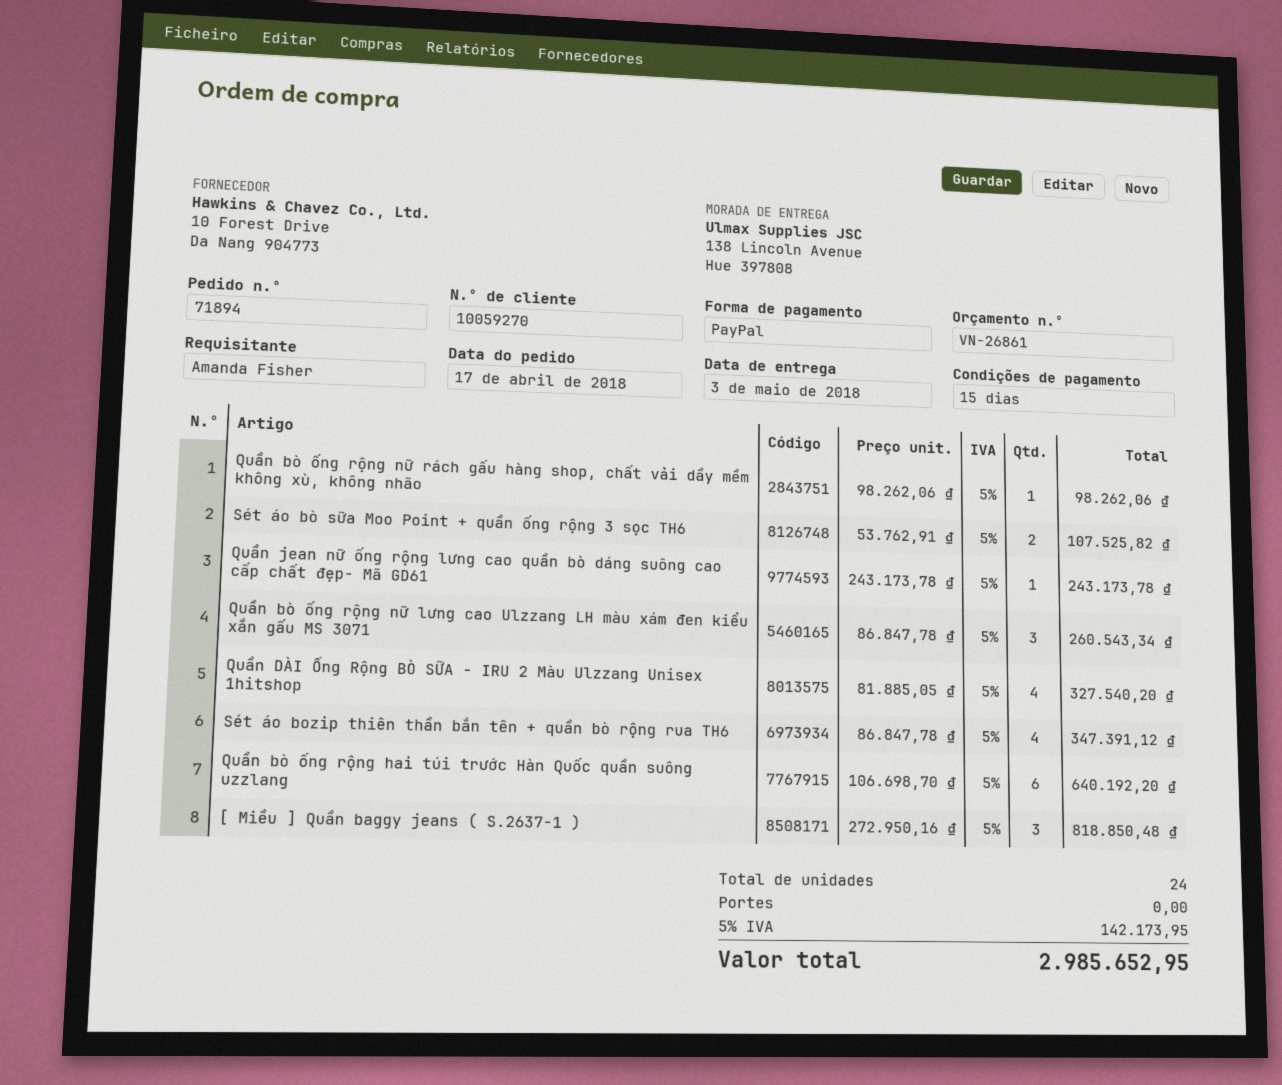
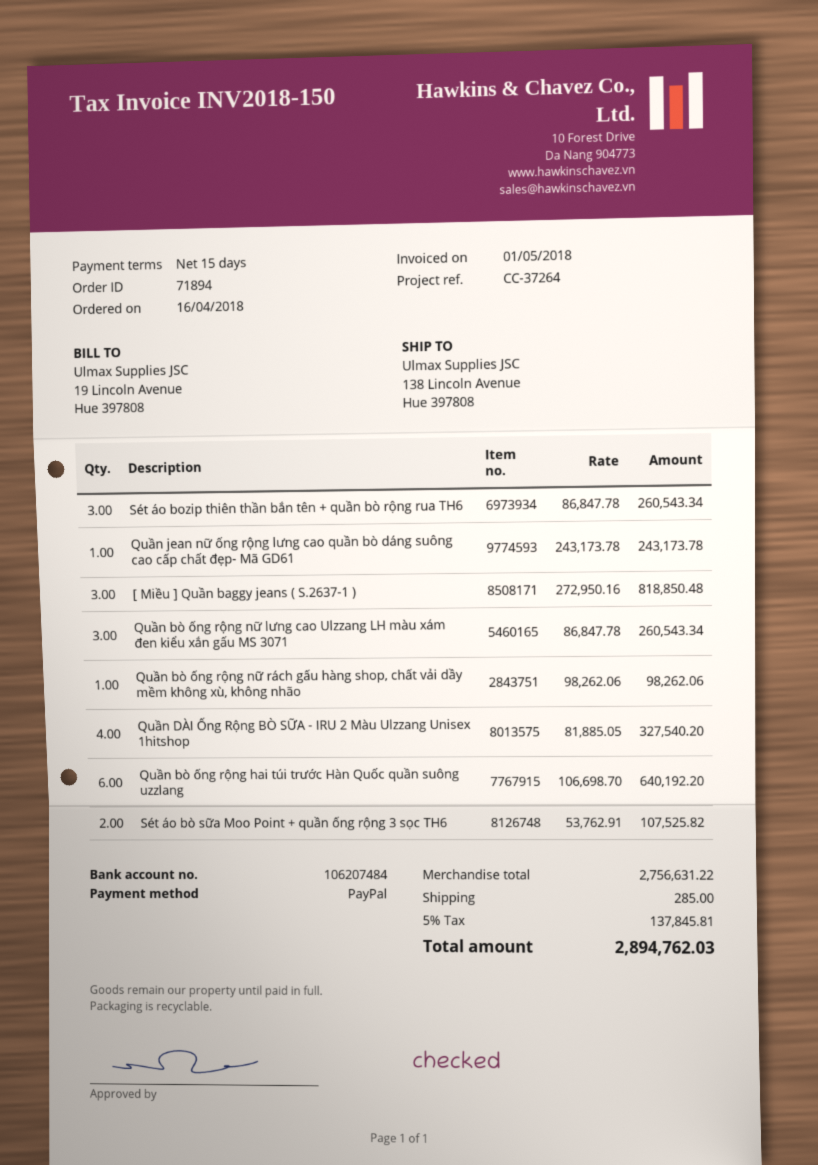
order date: 2018-04-17 -> 2018-04-16
Sét áo bozip thiên thần bắn tên + quần bò rộng rua TH6: 4 x 86847.78 = 347391.12 -> 3 x 86847.78 = 260543.34
shipping: 0.00 -> 285.00
tax: 5% = 142173.95 -> 5% = 137845.81
total: 2985652.95 -> 2894762.03

